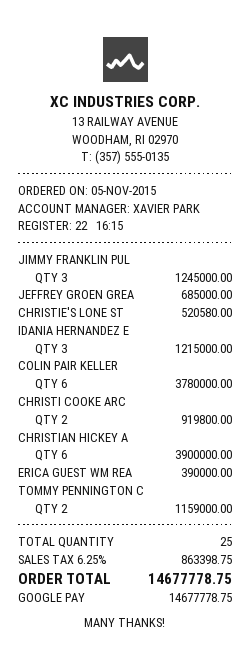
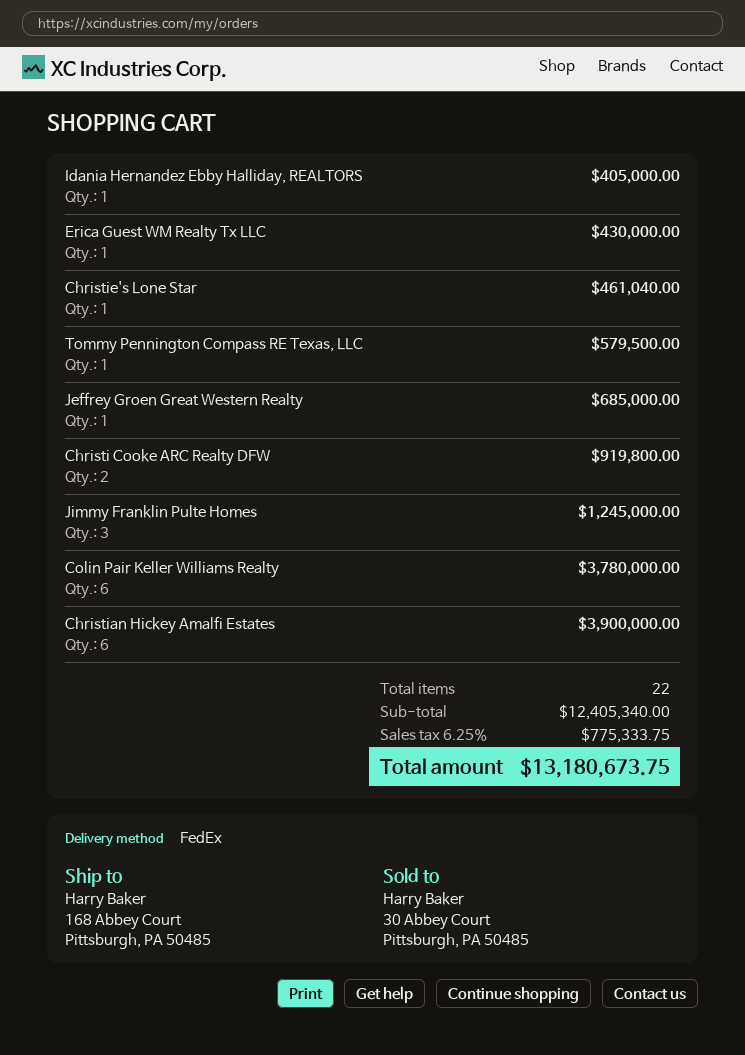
CHRISTIE'S LONE ST: 1 for 520580.00 -> 1 for 461040.00
IDANIA HERNANDEZ E: 3 for 1215000.00 -> 1 for 405000.00
ERICA GUEST WM REA: 1 for 390000.00 -> 1 for 430000.00
TOMMY PENNINGTON C: 2 for 1159000.00 -> 1 for 579500.00
total quantity: 25 -> 22
tax: 6.25% = 863398.75 -> 6.25% = 775333.75
total: 14677778.75 -> 13180673.75

